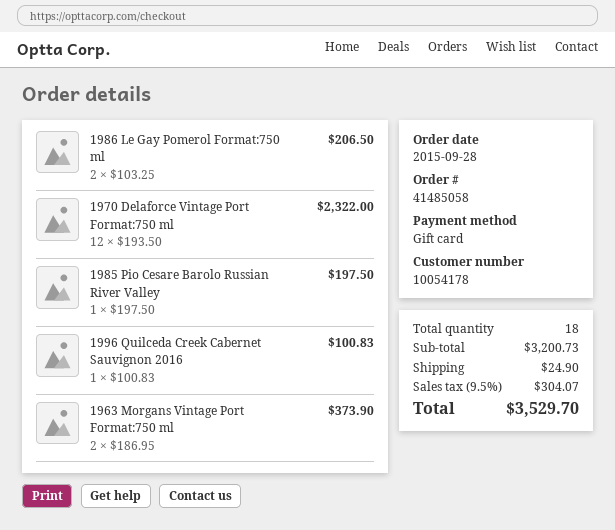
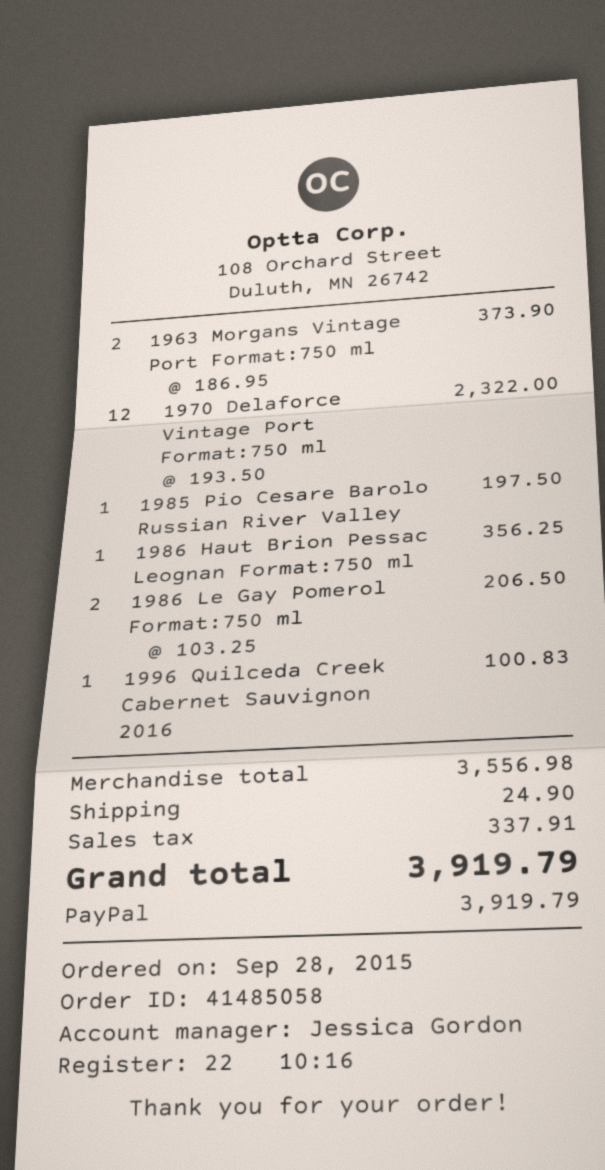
payment method: gift card -> PayPal
1986 Haut Brion Pessac Leognan Format:750 ml: none -> 1 x 356.25 = 356.25
subtotal: 3200.73 -> 3556.98
tax: 304.07 -> 337.91
total: 3529.70 -> 3919.79

